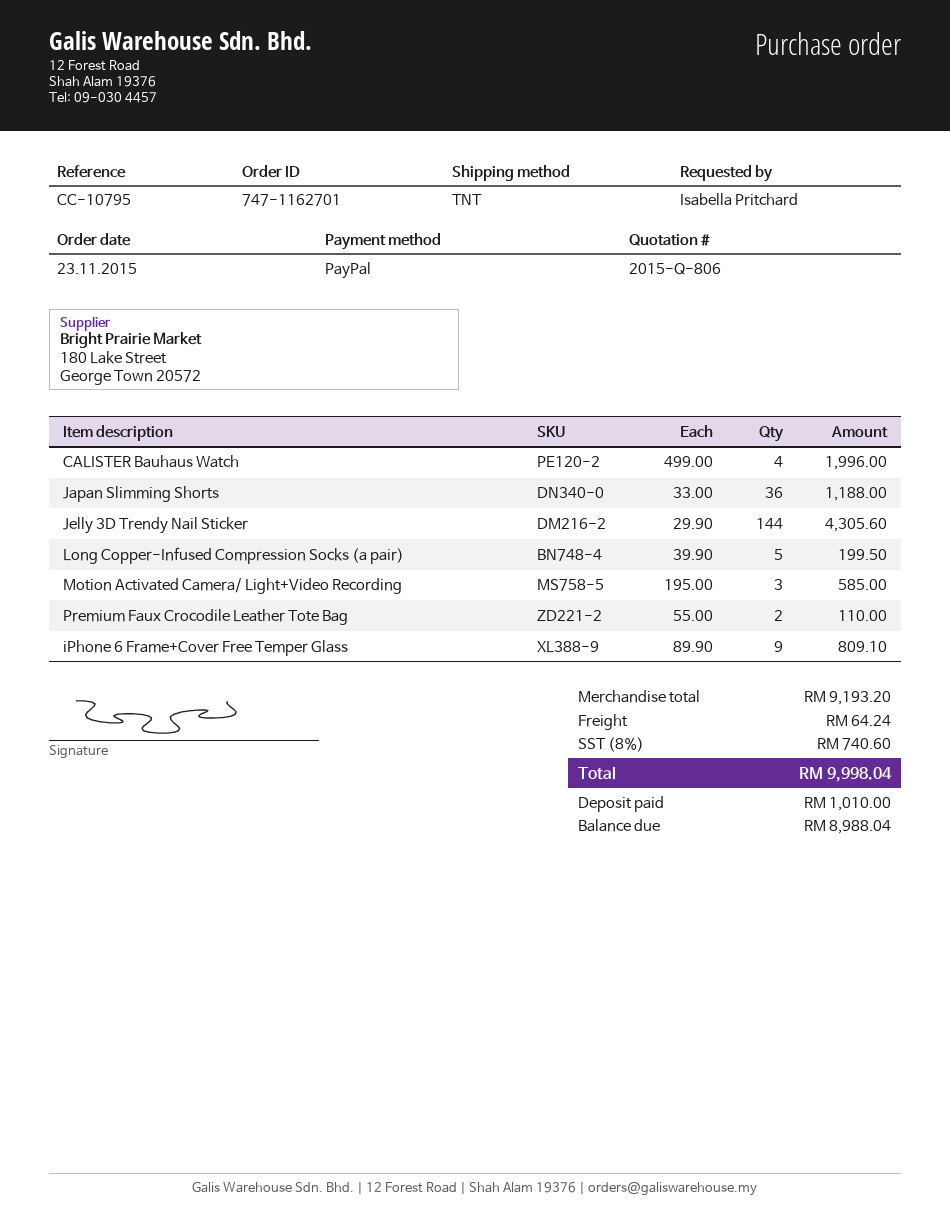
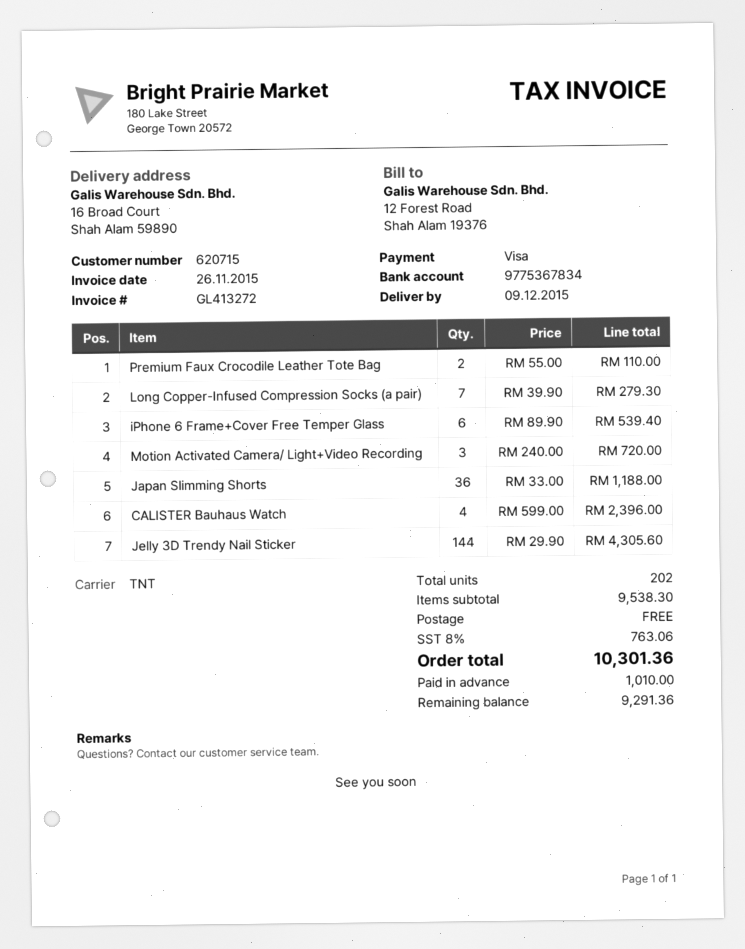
payment method: PayPal -> Visa
CALISTER Bauhaus Watch: 4 x 499.00 = 1996.00 -> 4 x 599.00 = 2396.00
Long Copper-Infused Compression Socks (a pair): 5 x 39.90 = 199.50 -> 7 x 39.90 = 279.30
Motion Activated Camera/ Light+Video Recording: 3 x 195.00 = 585.00 -> 3 x 240.00 = 720.00
iPhone 6 Frame+Cover Free Temper Glass: 9 x 89.90 = 809.10 -> 6 x 89.90 = 539.40
subtotal: 9193.20 -> 9538.30
shipping: 64.24 -> 0.00
tax: 8% = 740.60 -> 8% = 763.06
total: 9998.04 -> 10301.36
balance: 8988.04 -> 9291.36

